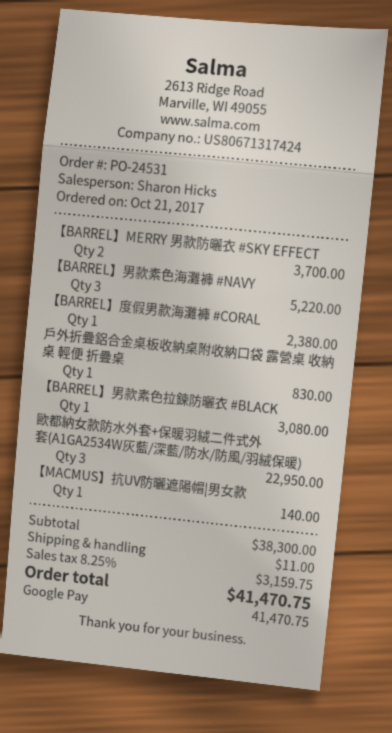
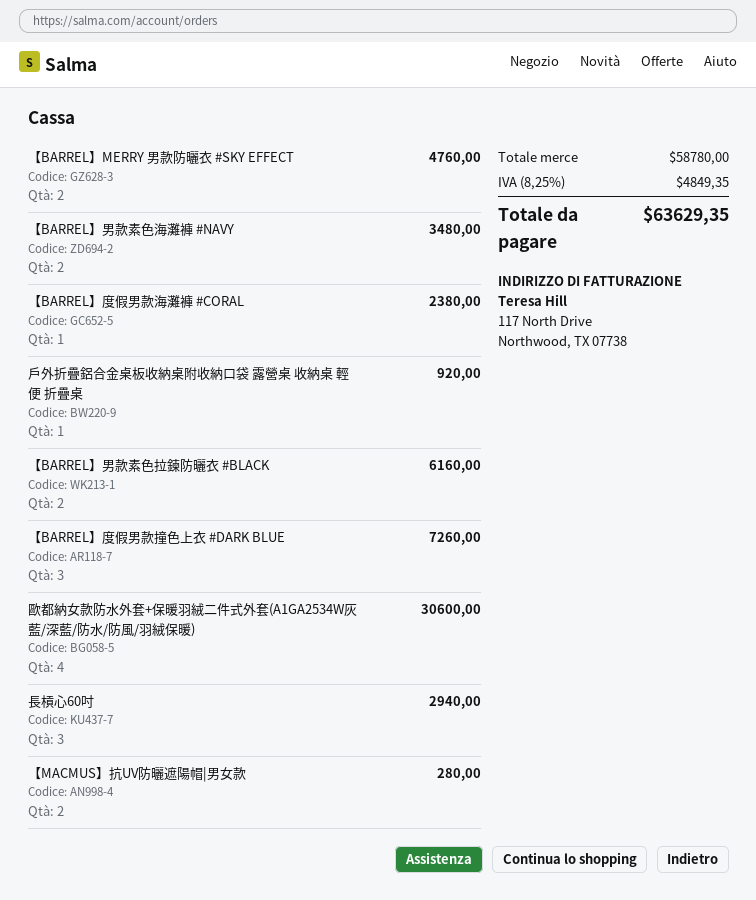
【BARREL】MERRY 男款防曬衣 #SKY EFFECT: 2 for 3700.00 -> 2 for 4760.00
【BARREL】男款素色海灘褲 #NAVY: 3 for 5220.00 -> 2 for 3480.00
戶外折疊鋁合金桌板收納桌附收納口袋 露營桌 收納桌 輕便 折疊桌: 1 for 830.00 -> 1 for 920.00
【BARREL】男款素色拉鍊防曬衣 #BLACK: 1 for 3080.00 -> 2 for 6160.00
歐都納女款防水外套+保暖羽絨二件式外套(A1GA2534W灰藍/深藍/防水/防風/羽絨保暖): 3 for 22950.00 -> 4 for 30600.00
【MACMUS】抗UV防曬遮陽帽|男女款: 1 for 140.00 -> 2 for 280.00
【BARREL】度假男款撞色上衣 #DARK BLUE: none -> 3 for 7260.00
長槓心60吋: none -> 3 for 2940.00
subtotal: 38300.00 -> 58780.00
shipping: 11.00 -> none
tax: 8.25% = 3159.75 -> 8.25% = 4849.35
total: 41470.75 -> 63629.35

